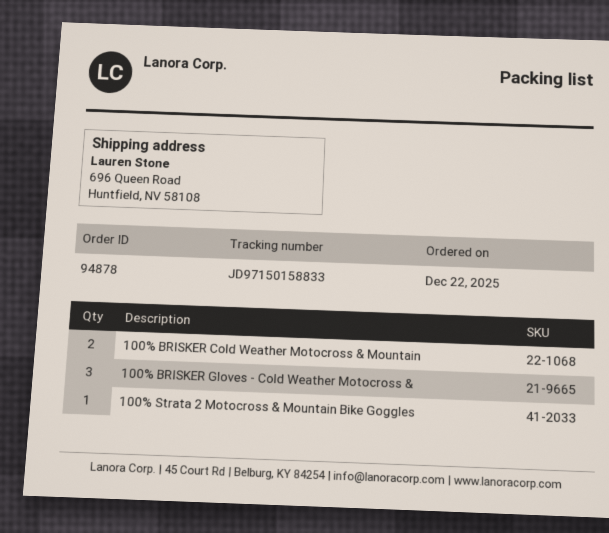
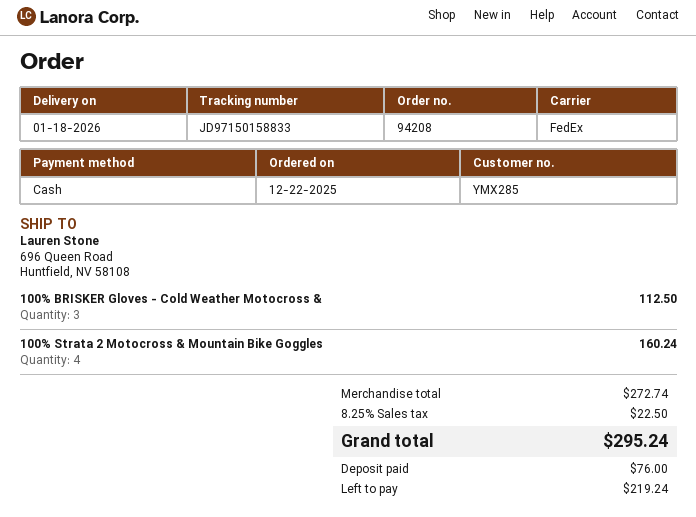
order number: 94878 -> 94208
100% BRISKER Cold Weather Motocross & Mountain: 2 -> none
100% Strata 2 Motocross & Mountain Bike Goggles: 1 -> 4

